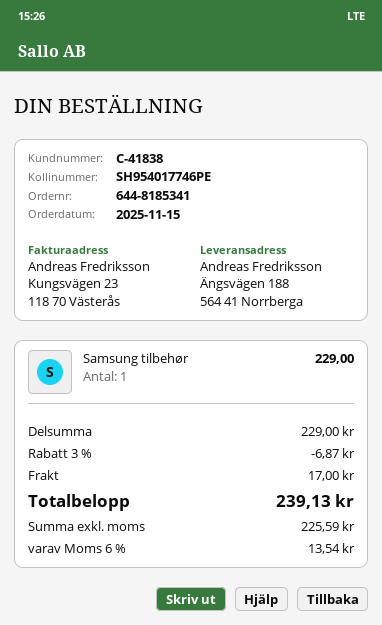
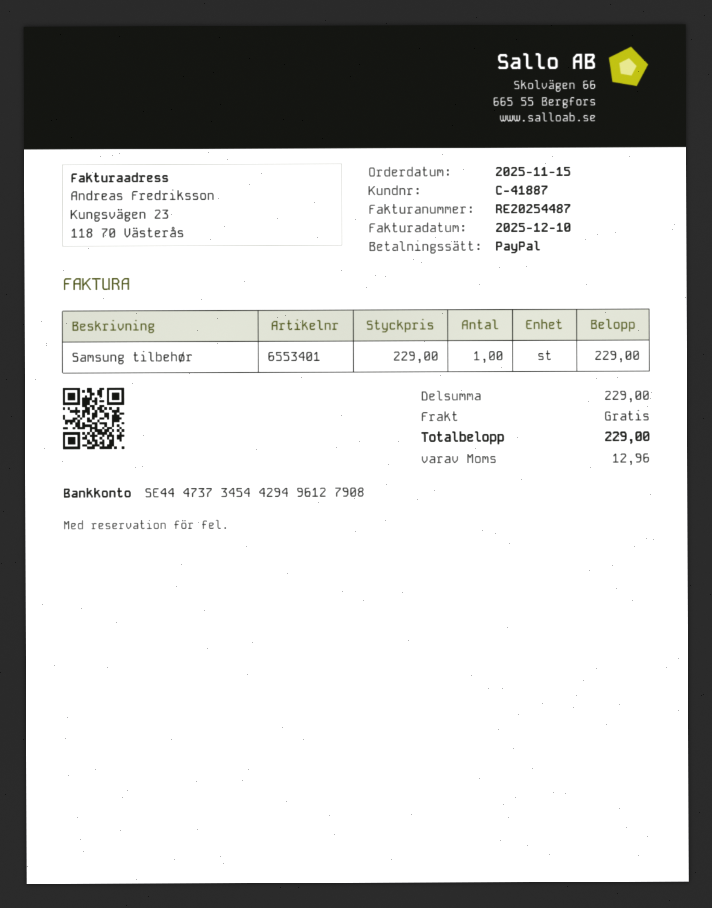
customer number: C-41838 -> C-41887
discount: 3% = 6.87 -> none
shipping: 17.00 -> 0.00
tax: 13.54 -> 12.96
total: 239.13 -> 229.00

